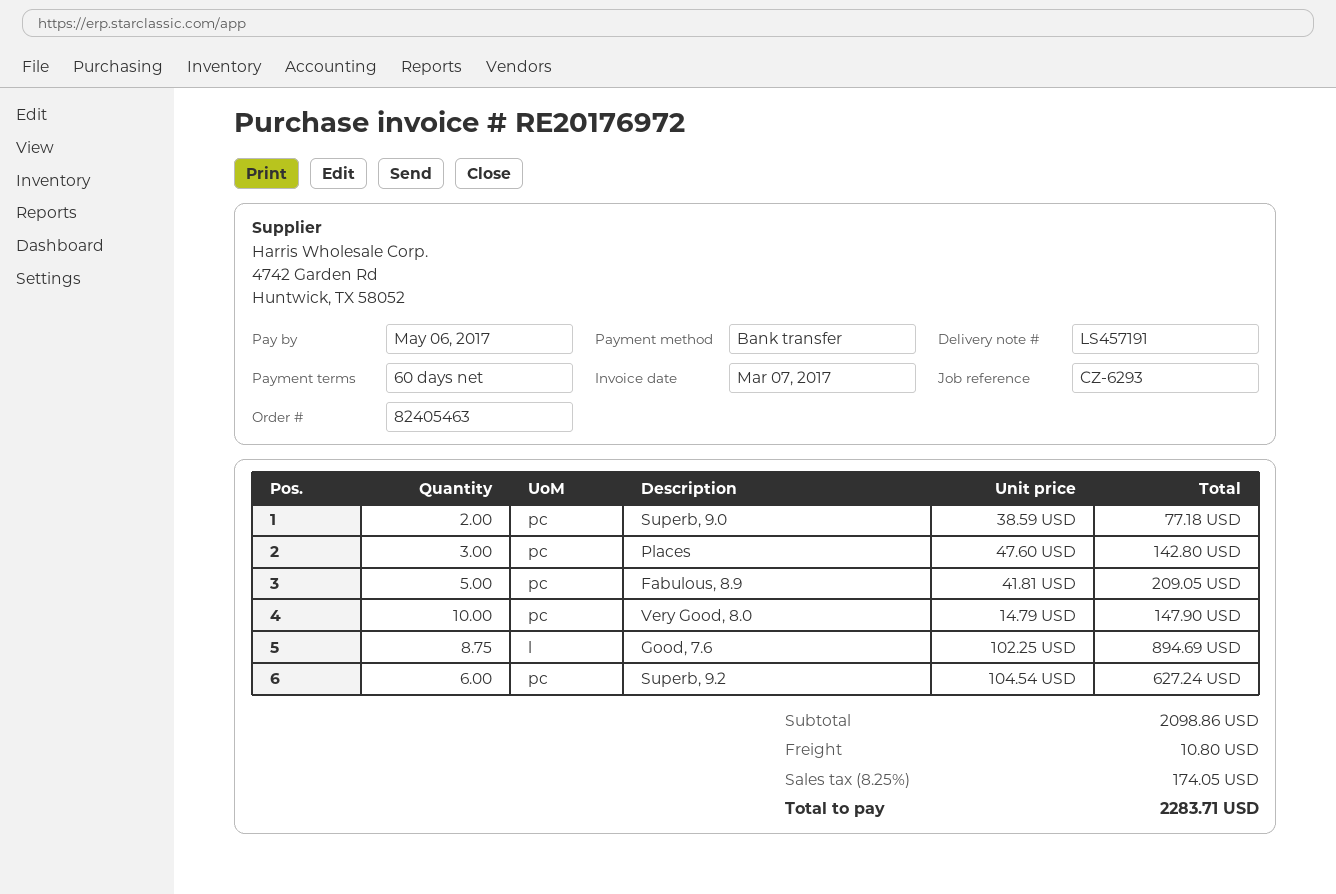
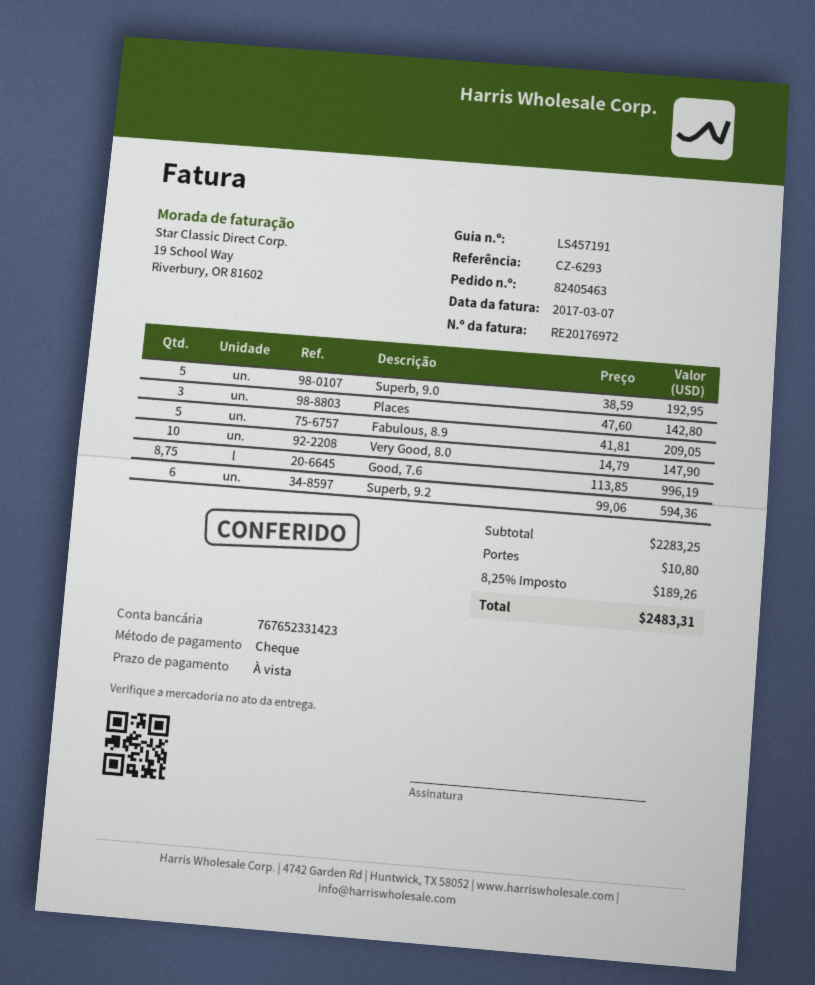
payment terms: 60 days -> on receipt
payment method: bank transfer -> cheque
Superb, 9.0: 2 x 38.59 = 77.18 -> 5 x 38.59 = 192.95
Good, 7.6: 8.75 x 102.25 = 894.69 -> 8.75 x 113.85 = 996.19
Superb, 9.2: 6 x 104.54 = 627.24 -> 6 x 99.06 = 594.36
subtotal: 2098.86 -> 2283.25
tax: 8.25% = 174.05 -> 8.25% = 189.26
total: 2283.71 -> 2483.31

